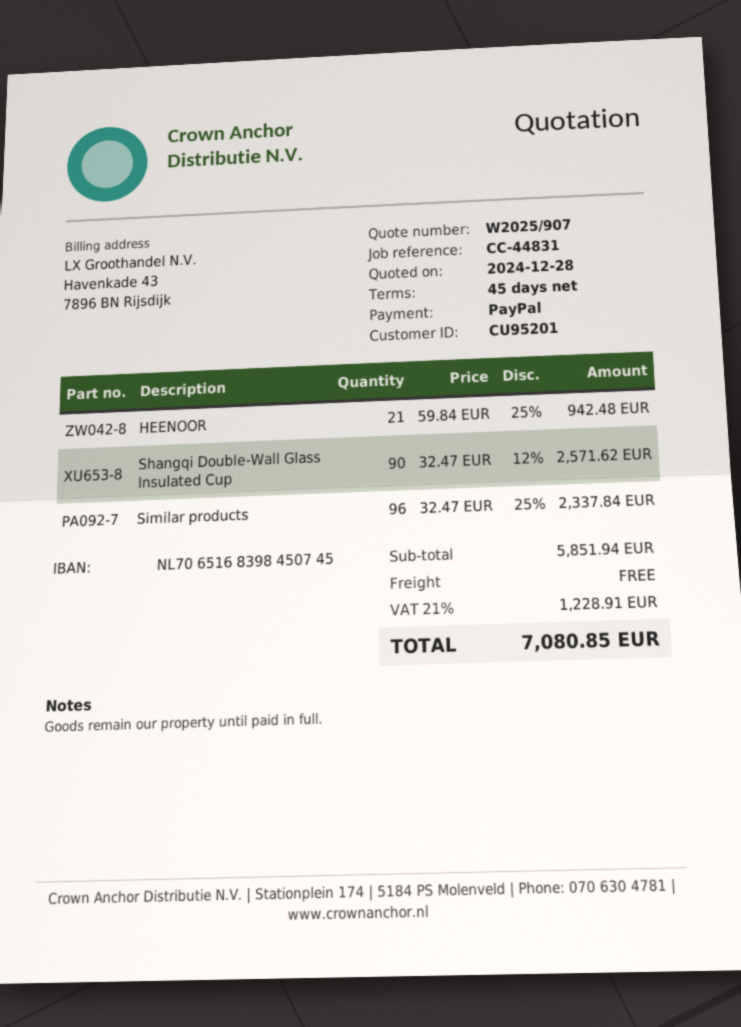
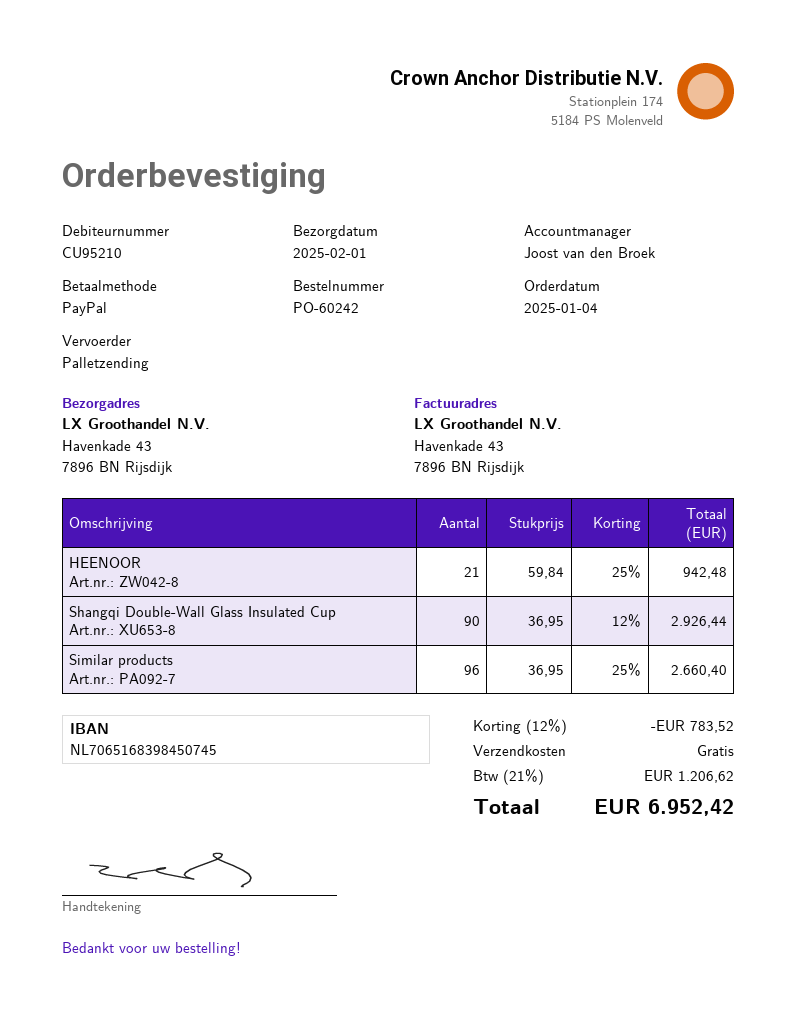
customer number: CU95201 -> CU95210
Shangqi Double-Wall Glass Insulated Cup: 90 x 32.47 - 12% = 2571.62 -> 90 x 36.95 - 12% = 2926.44
Similar products: 96 x 32.47 - 25% = 2337.84 -> 96 x 36.95 - 25% = 2660.40
discount: none -> 12% = 783.52
tax: 21% = 1228.91 -> 21% = 1206.62
total: 7080.85 -> 6952.42

